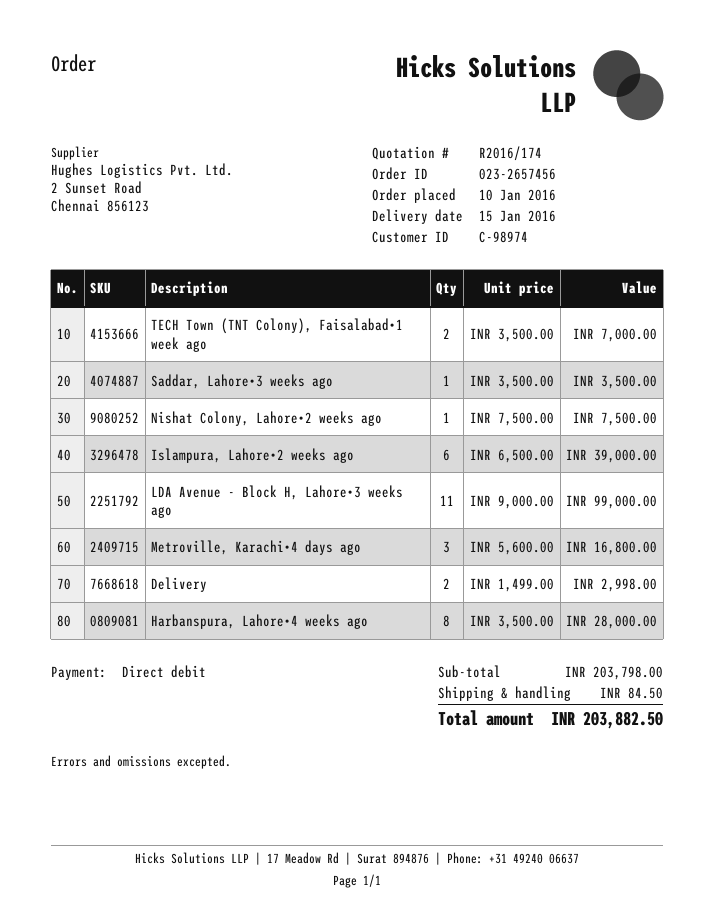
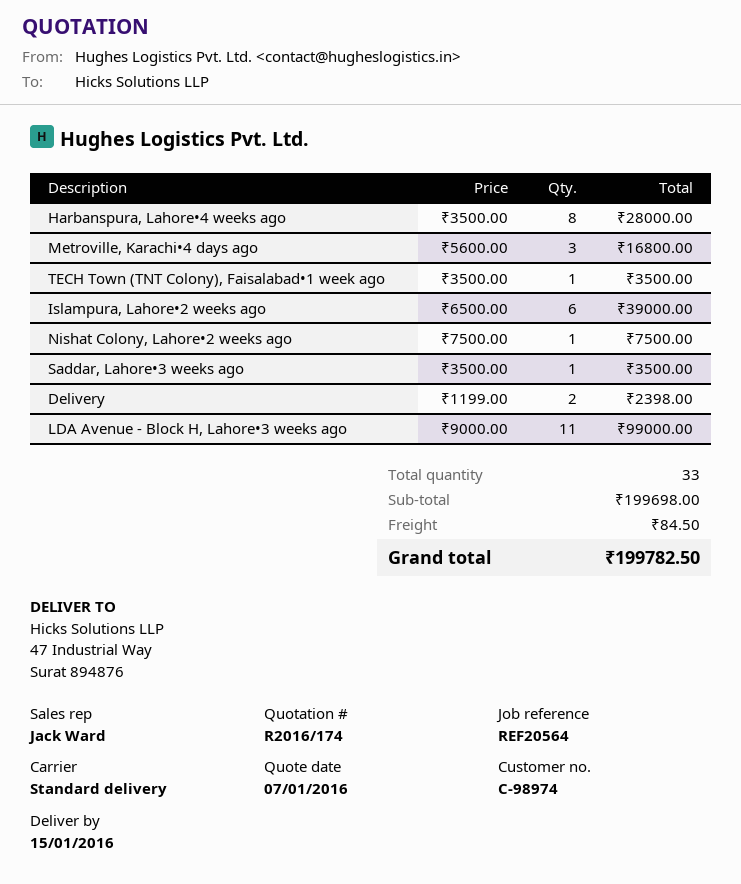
TECH Town (TNT Colony), Faisalabad•1 week ago: 2 x 3500.00 = 7000.00 -> 1 x 3500.00 = 3500.00
Delivery: 2 x 1499.00 = 2998.00 -> 2 x 1199.00 = 2398.00
subtotal: 203798.00 -> 199698.00
total: 203882.50 -> 199782.50

